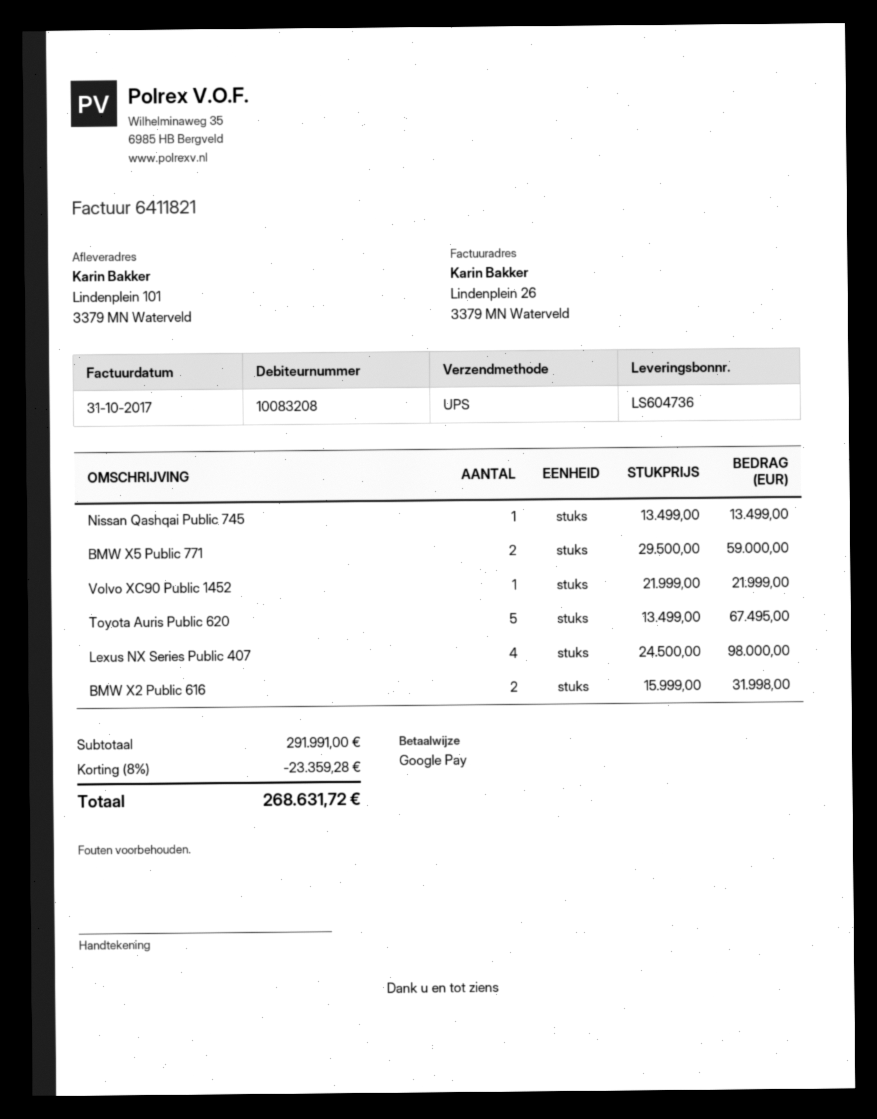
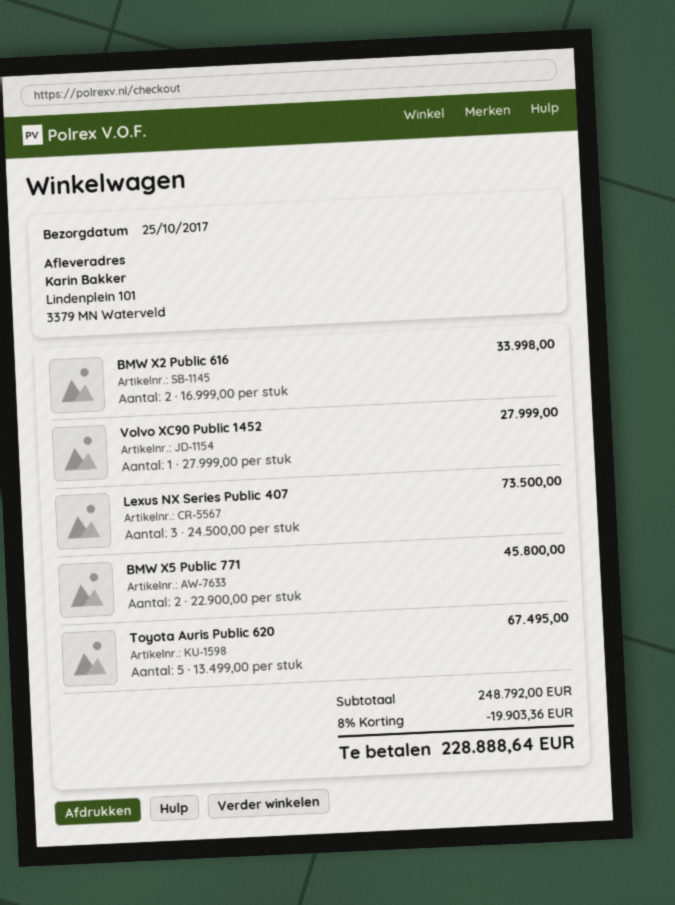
Nissan Qashqai Public 745: 1 x 13499.00 = 13499.00 -> none
BMW X5 Public 771: 2 x 29500.00 = 59000.00 -> 2 x 22900.00 = 45800.00
Volvo XC90 Public 1452: 1 x 21999.00 = 21999.00 -> 1 x 27999.00 = 27999.00
Lexus NX Series Public 407: 4 x 24500.00 = 98000.00 -> 3 x 24500.00 = 73500.00
BMW X2 Public 616: 2 x 15999.00 = 31998.00 -> 2 x 16999.00 = 33998.00
subtotal: 291991.00 -> 248792.00
discount: 8% = 23359.28 -> 8% = 19903.36
total: 268631.72 -> 228888.64

